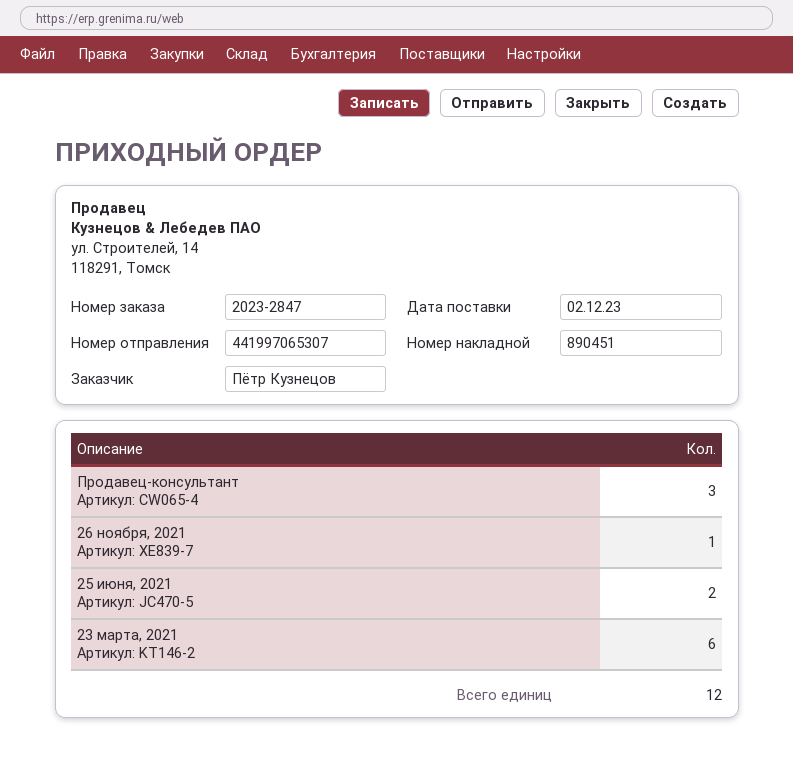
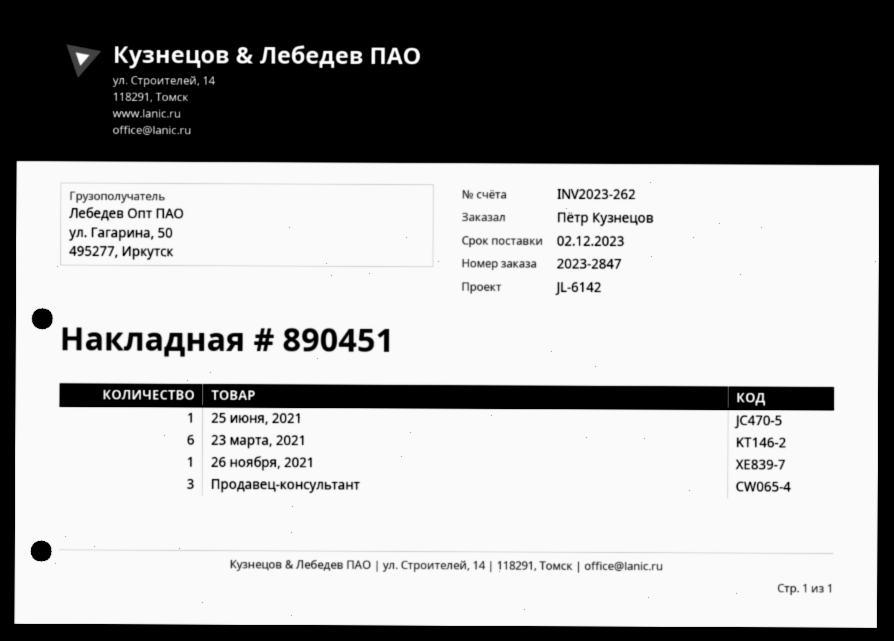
25 июня, 2021: 2 -> 1

